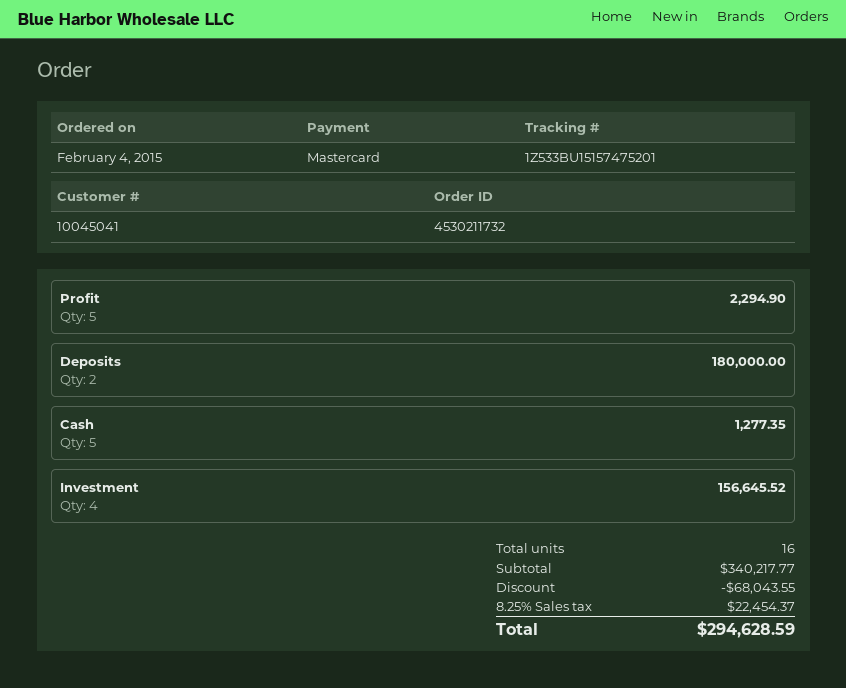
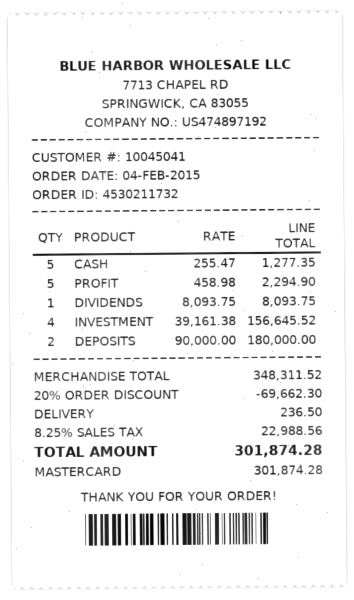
DIVIDENDS: none -> 1 for 8093.75
subtotal: 340217.77 -> 348311.52
discount: 68043.55 -> 69662.30
shipping: none -> 236.50
tax: 8.25% = 22454.37 -> 8.25% = 22988.56
total: 294628.59 -> 301874.28

